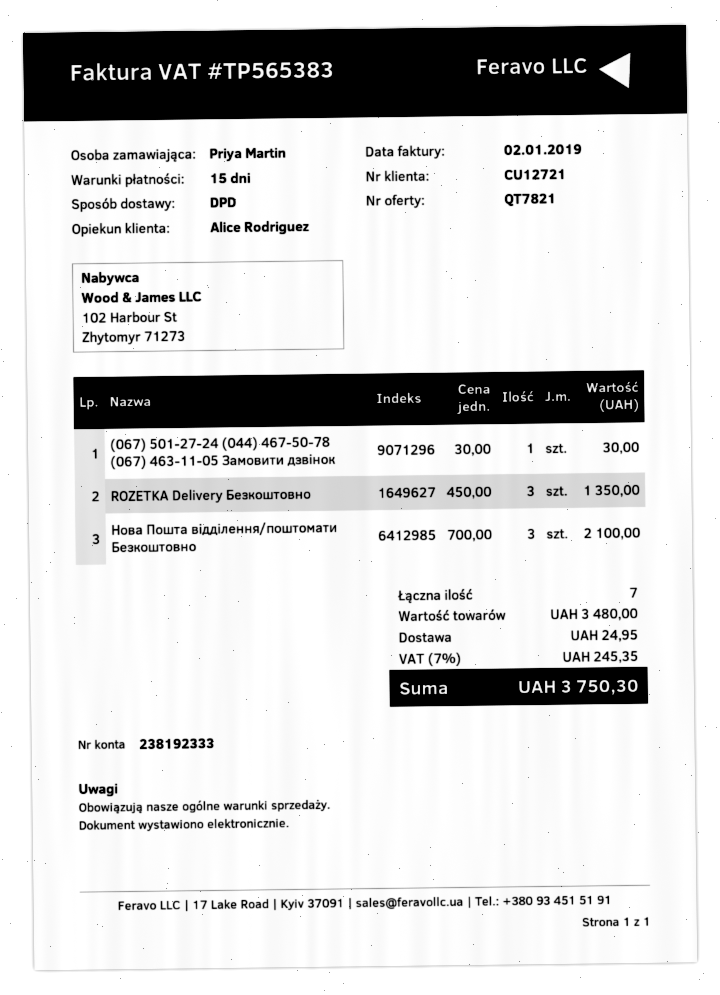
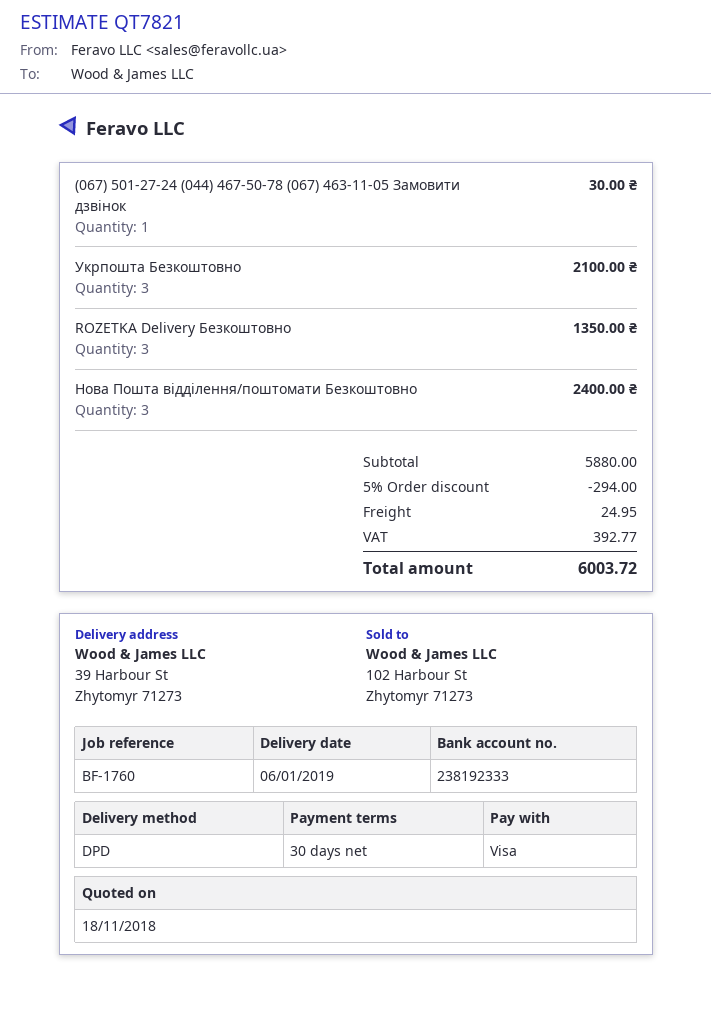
payment terms: 15 days -> 30 days
Нова Пошта відділення/поштомати Безкоштовно: 3 for 2100.00 -> 3 for 2400.00
Укрпошта Безкоштовно: none -> 3 for 2100.00
subtotal: 3480.00 -> 5880.00
discount: none -> 5% = 294.00
tax: 245.35 -> 392.77
total: 3750.30 -> 6003.72

